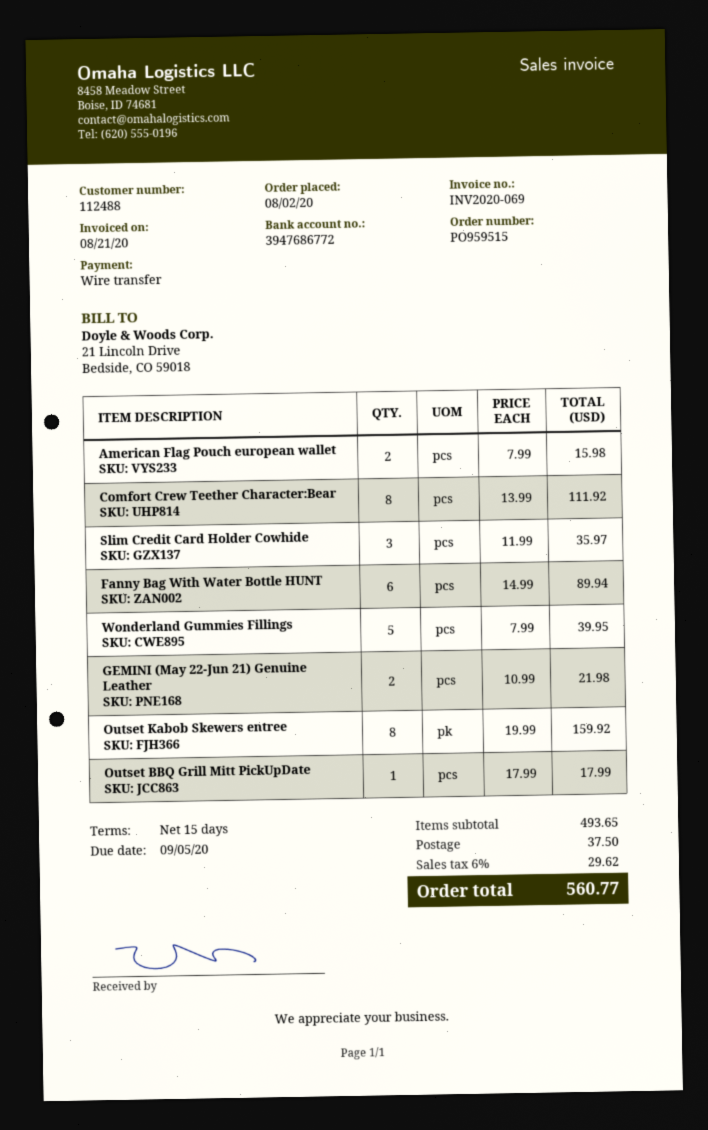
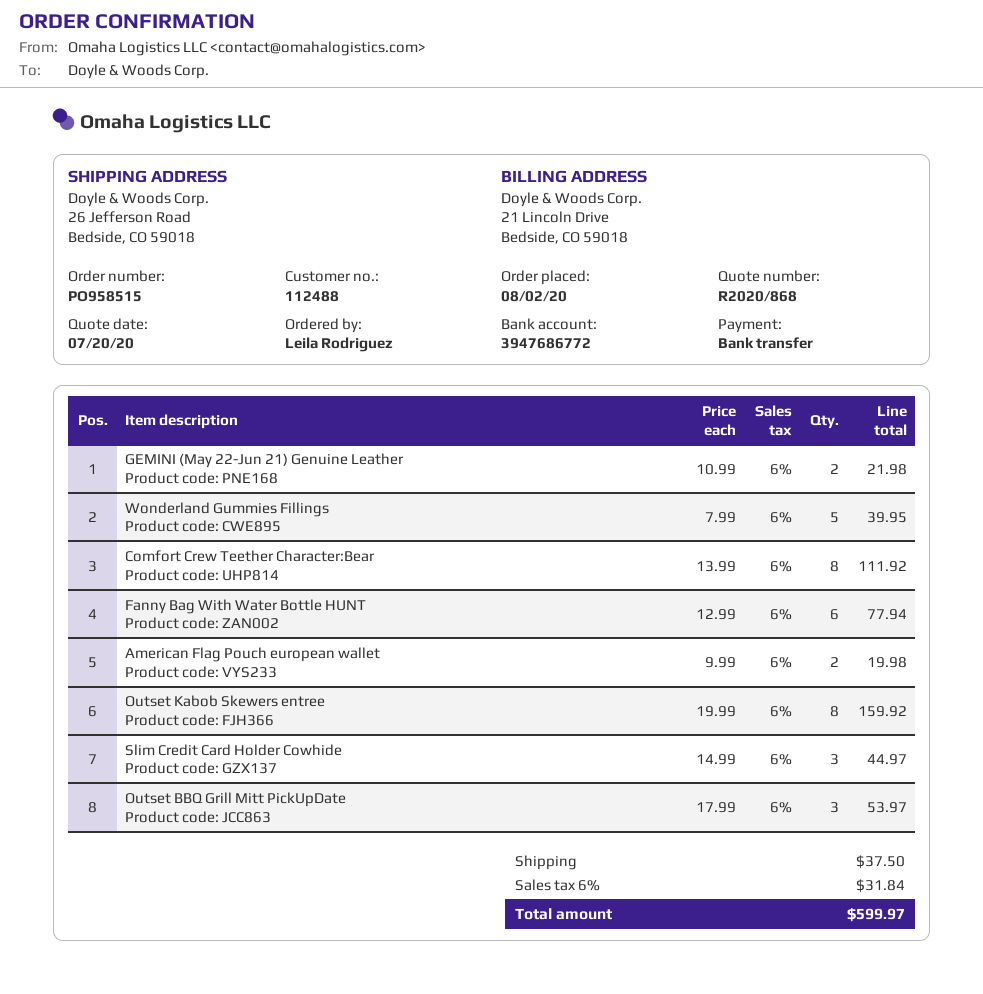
order number: PO959515 -> PO958515
American Flag Pouch european wallet: 2 x 7.99 = 15.98 -> 2 x 9.99 = 19.98
Slim Credit Card Holder Cowhide: 3 x 11.99 = 35.97 -> 3 x 14.99 = 44.97
Fanny Bag With Water Bottle HUNT: 6 x 14.99 = 89.94 -> 6 x 12.99 = 77.94
Outset BBQ Grill Mitt PickUpDate: 1 x 17.99 = 17.99 -> 3 x 17.99 = 53.97
tax: 6% = 29.62 -> 6% = 31.84
total: 560.77 -> 599.97

